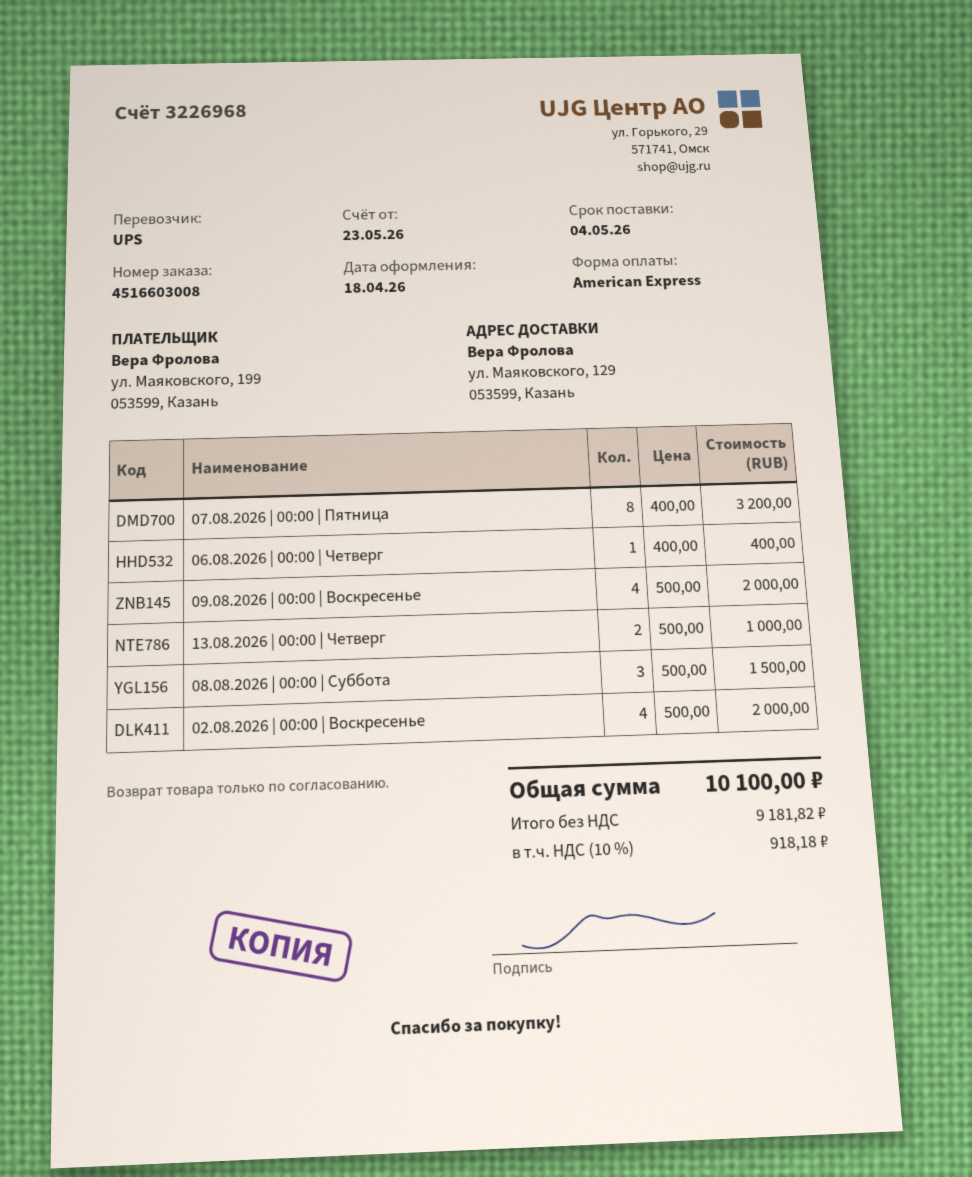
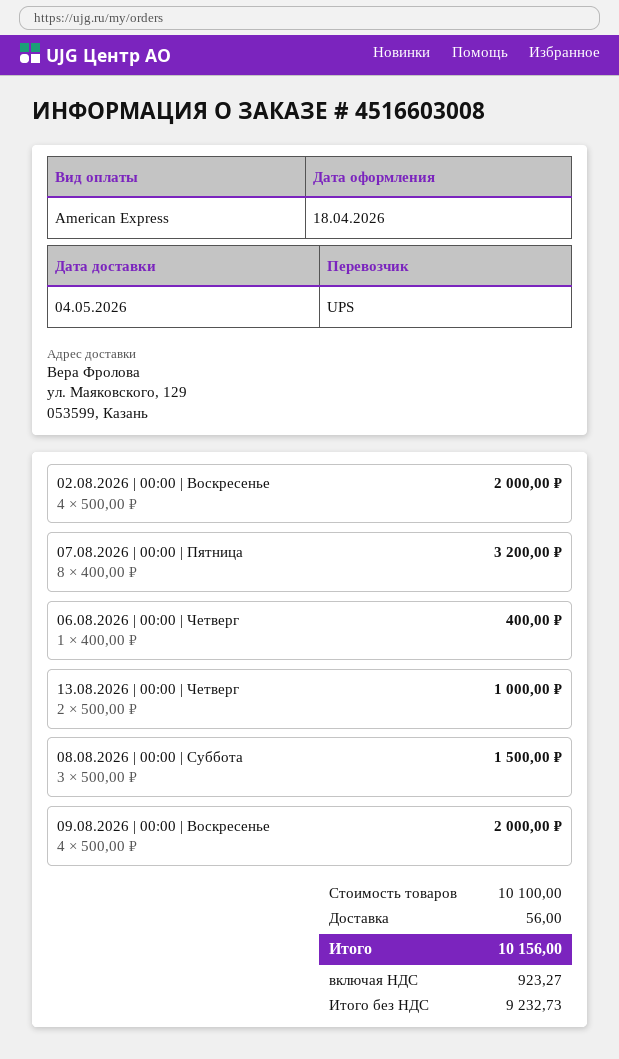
shipping: none -> 56.00
net: 9181.82 -> 9232.73
tax: 918.18 -> 923.27
total: 10100.00 -> 10156.00

